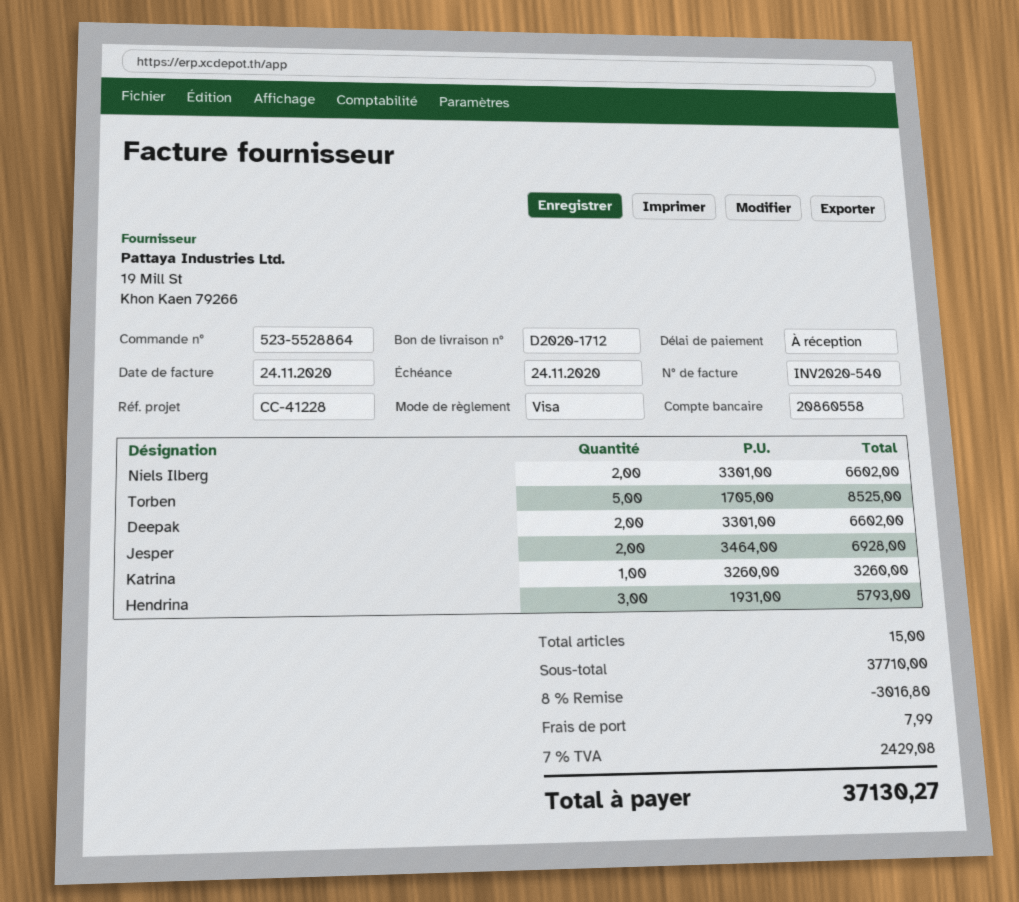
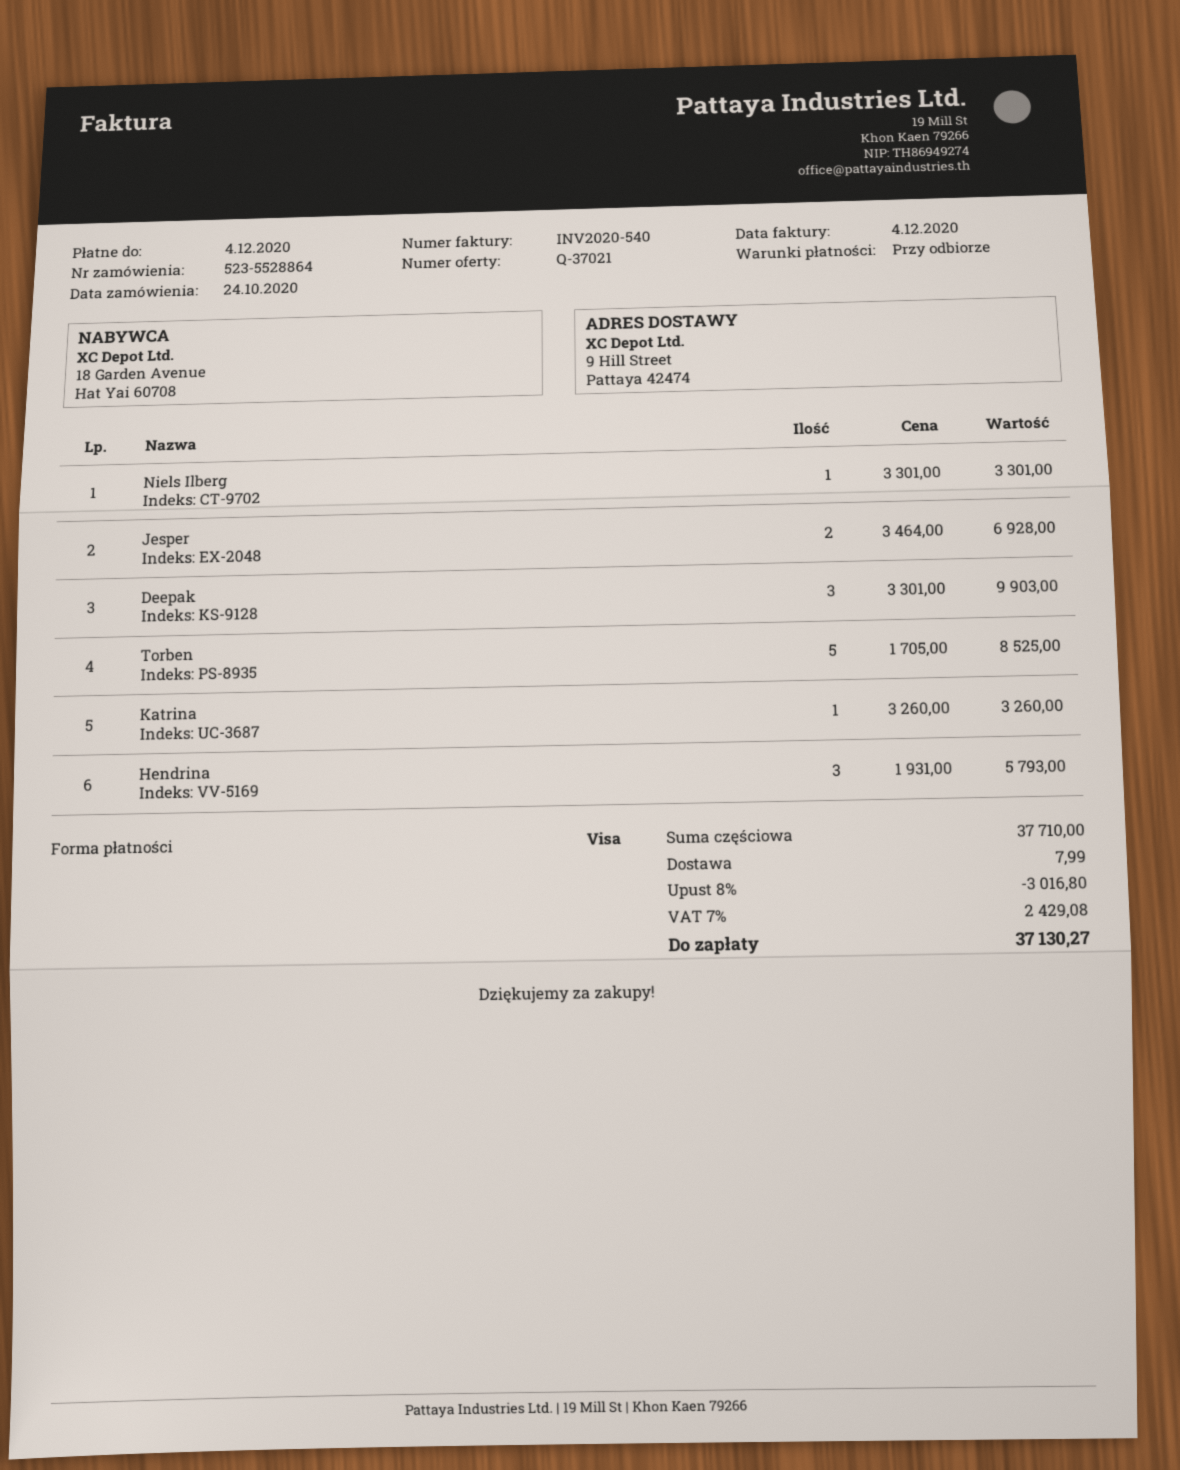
invoice date: 2020-11-24 -> 2020-12-04
due date: 2020-11-24 -> 2020-12-04
Niels Ilberg: 2 x 3301.00 = 6602.00 -> 1 x 3301.00 = 3301.00
Deepak: 2 x 3301.00 = 6602.00 -> 3 x 3301.00 = 9903.00

